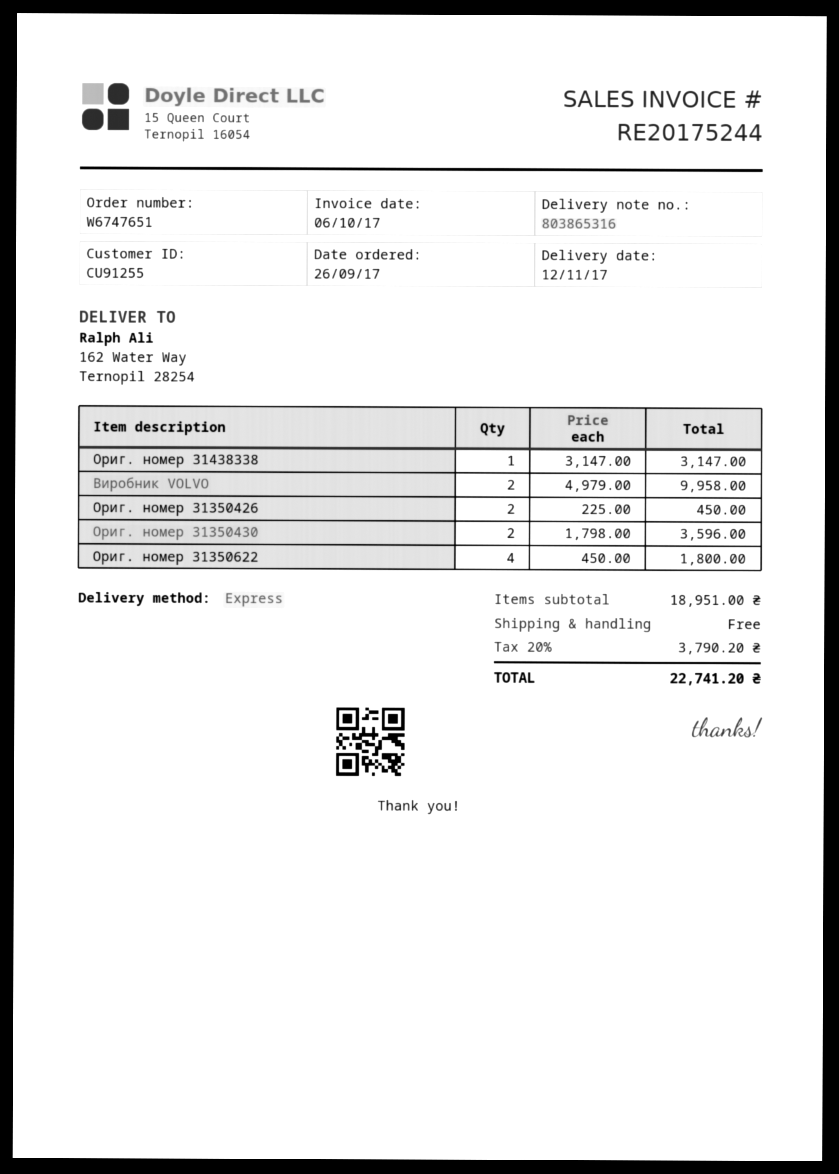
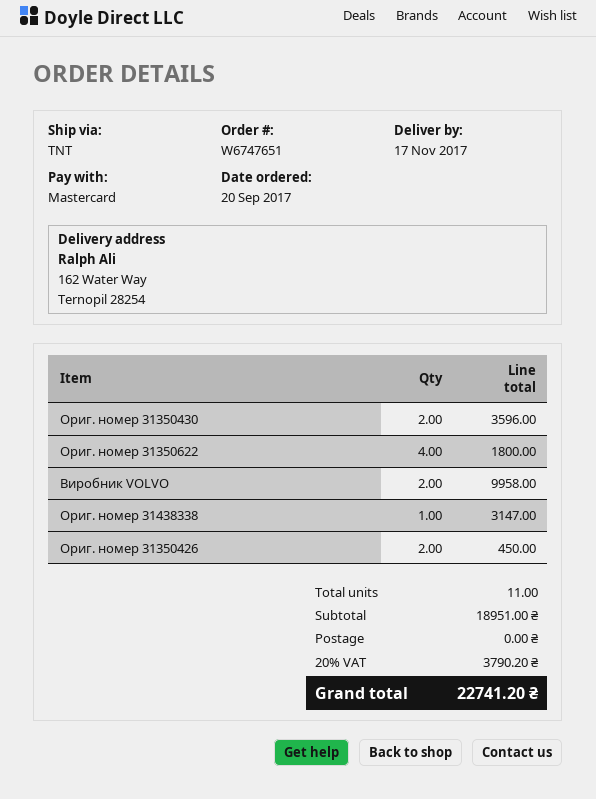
order date: 2017-09-26 -> 2017-09-20
delivery date: 2017-11-12 -> 2017-11-17
shipping method: express -> TNT

